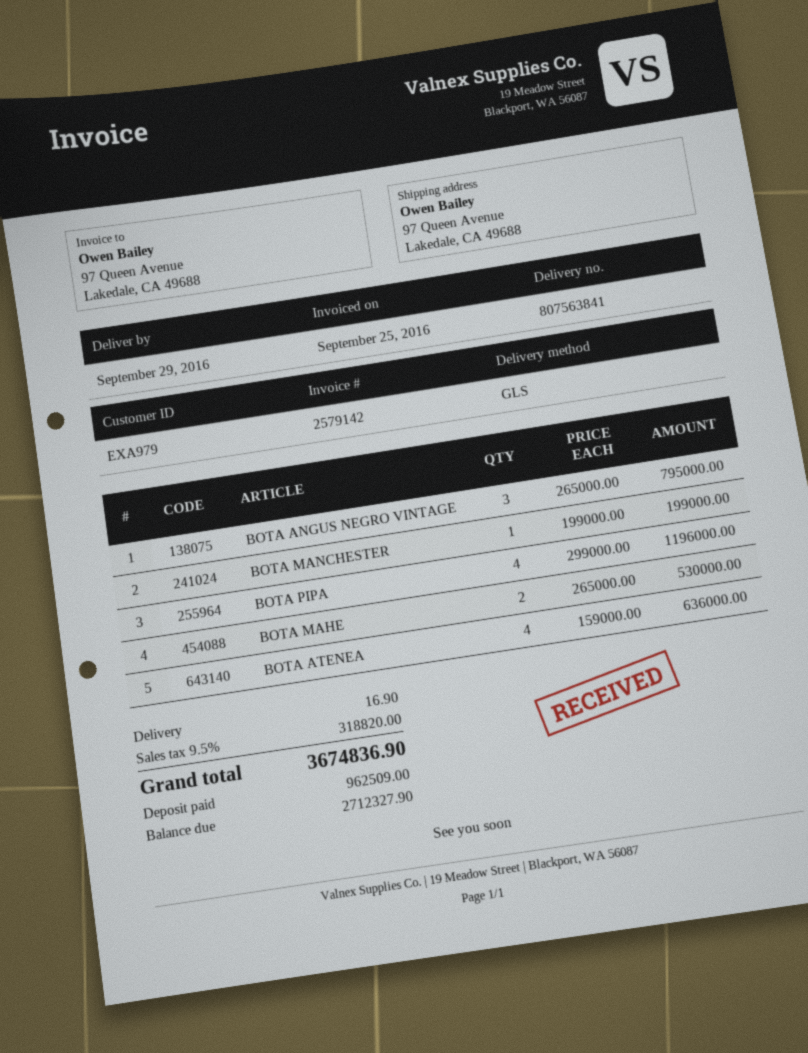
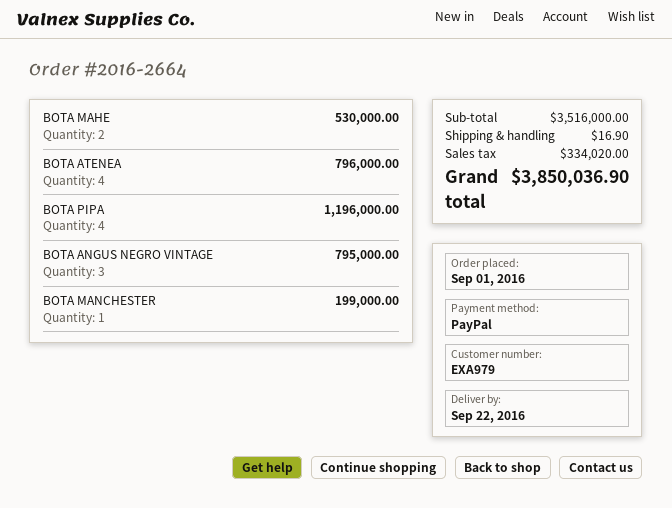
delivery date: 2016-09-29 -> 2016-09-22
BOTA ATENEA: 4 for 636000.00 -> 4 for 796000.00
tax: 318820.00 -> 334020.00
total: 3674836.90 -> 3850036.90

